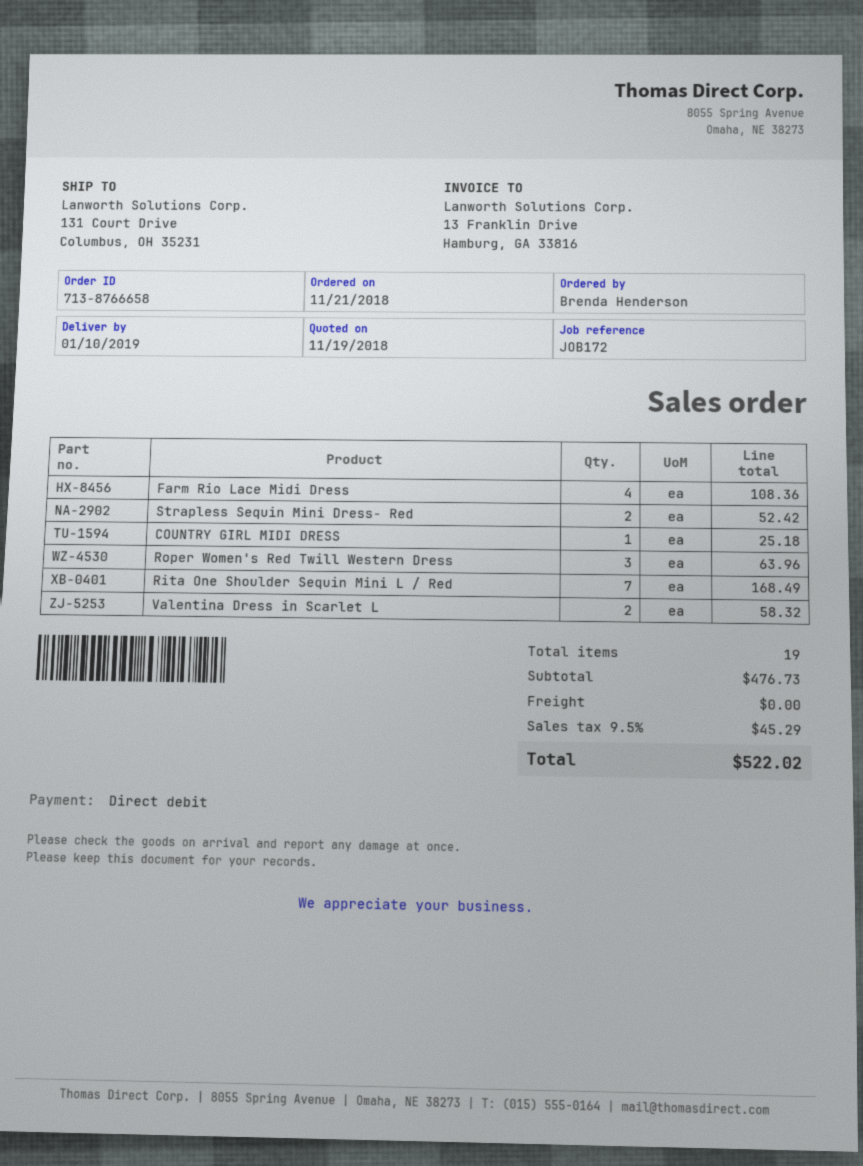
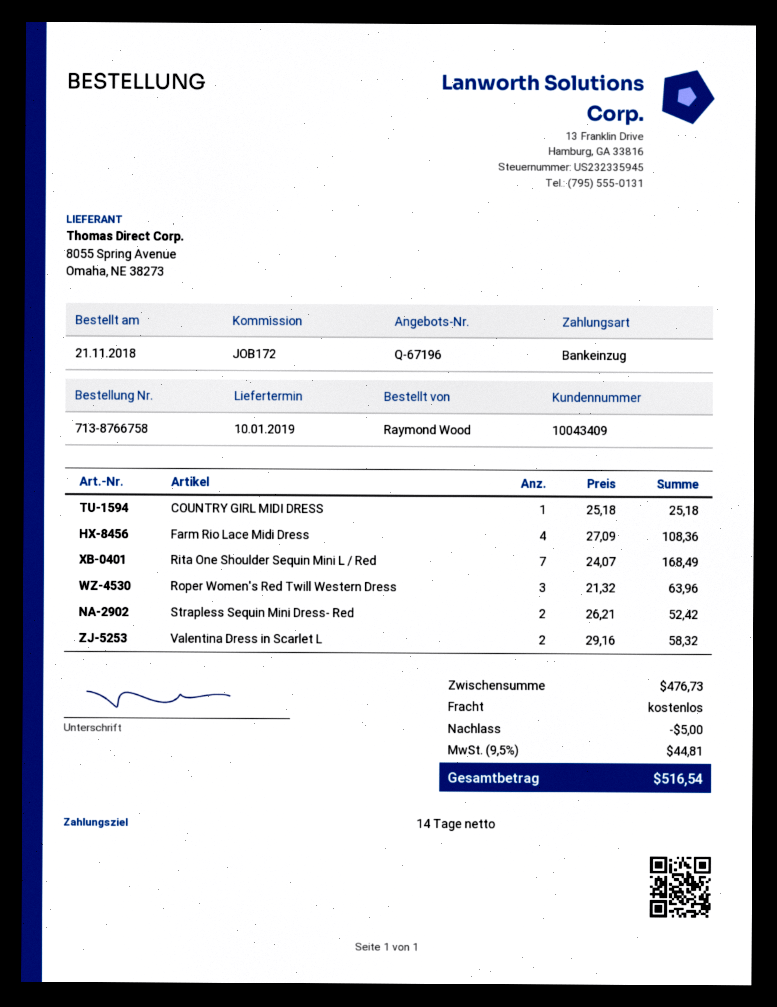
order number: 713-8766658 -> 713-8766758
ordered by: Brenda Henderson -> Raymond Wood
discount: none -> 5.00
tax: 9.5% = 45.29 -> 9.5% = 44.81
total: 522.02 -> 516.54

